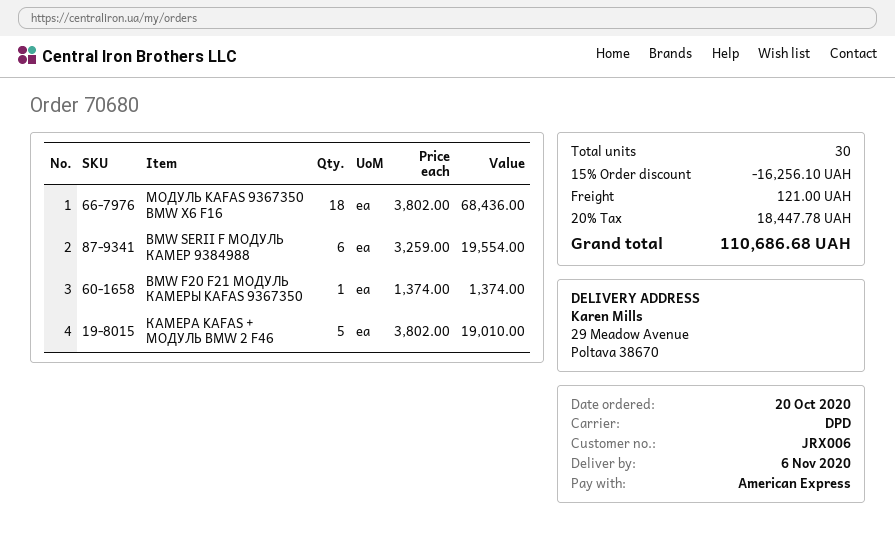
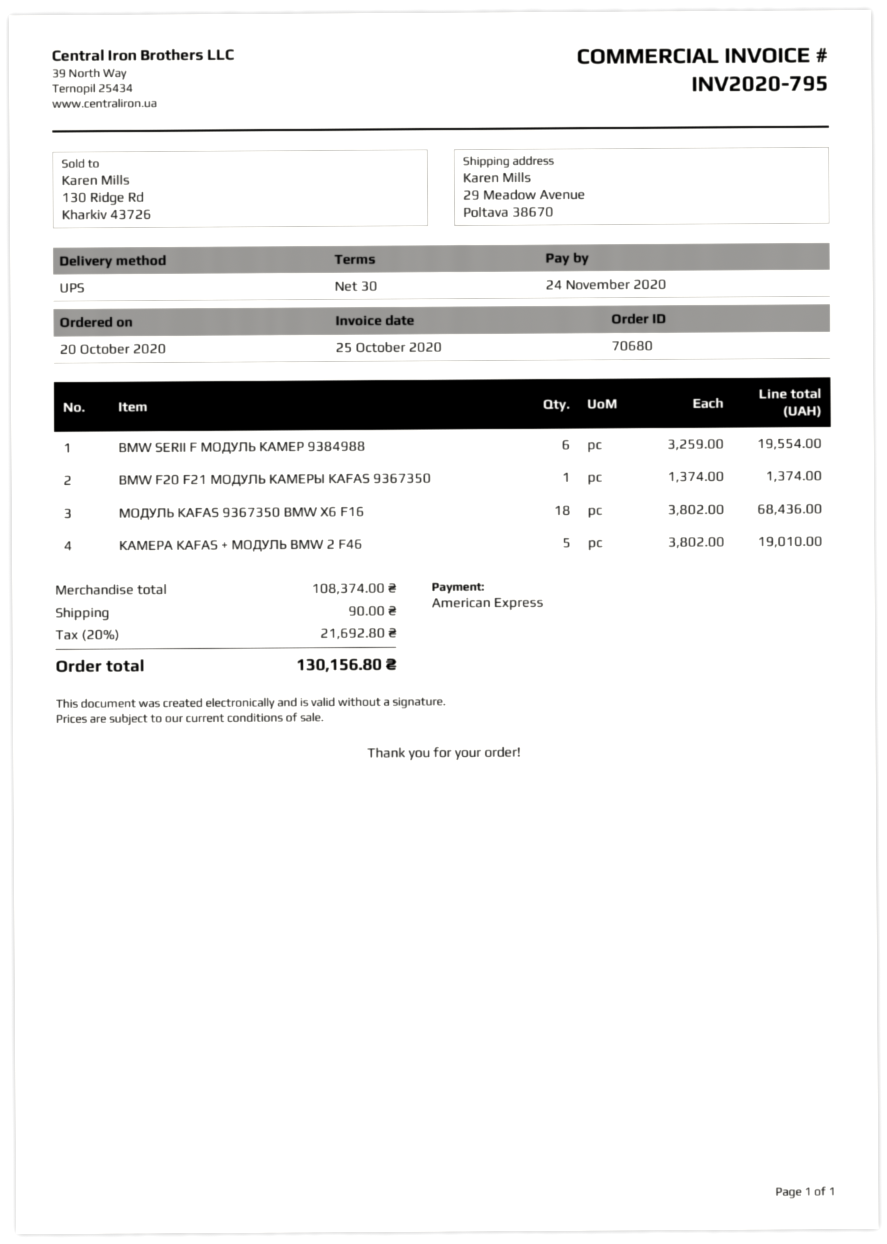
shipping method: DPD -> UPS
discount: 15% = 16256.10 -> none
shipping: 121.00 -> 90.00
tax: 20% = 18447.78 -> 20% = 21692.80
total: 110686.68 -> 130156.80

